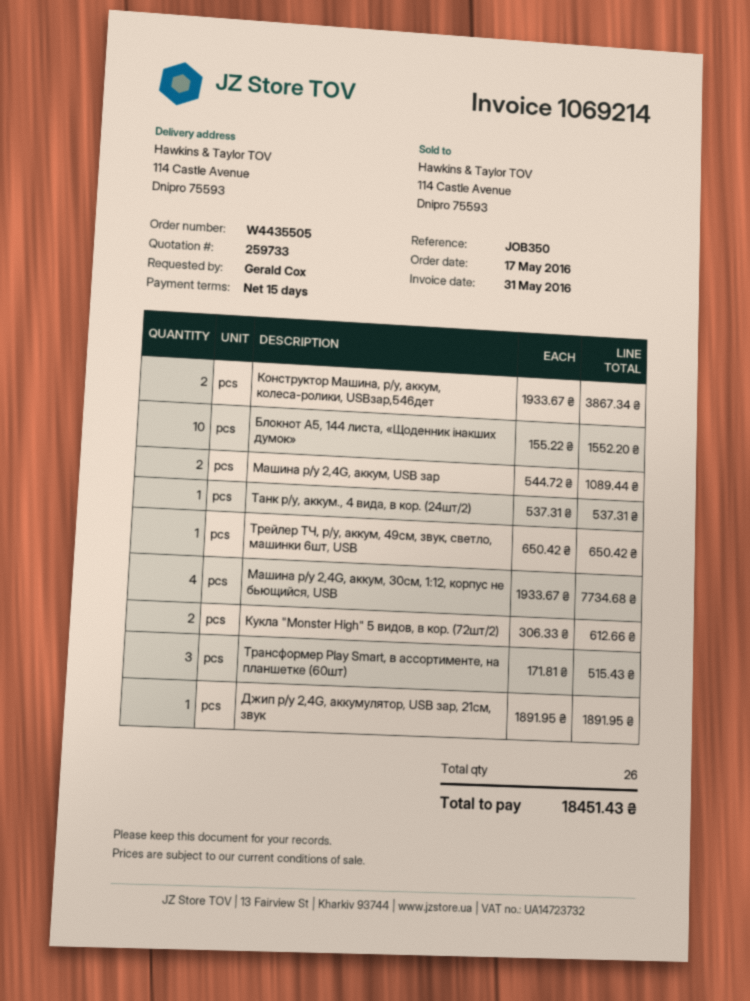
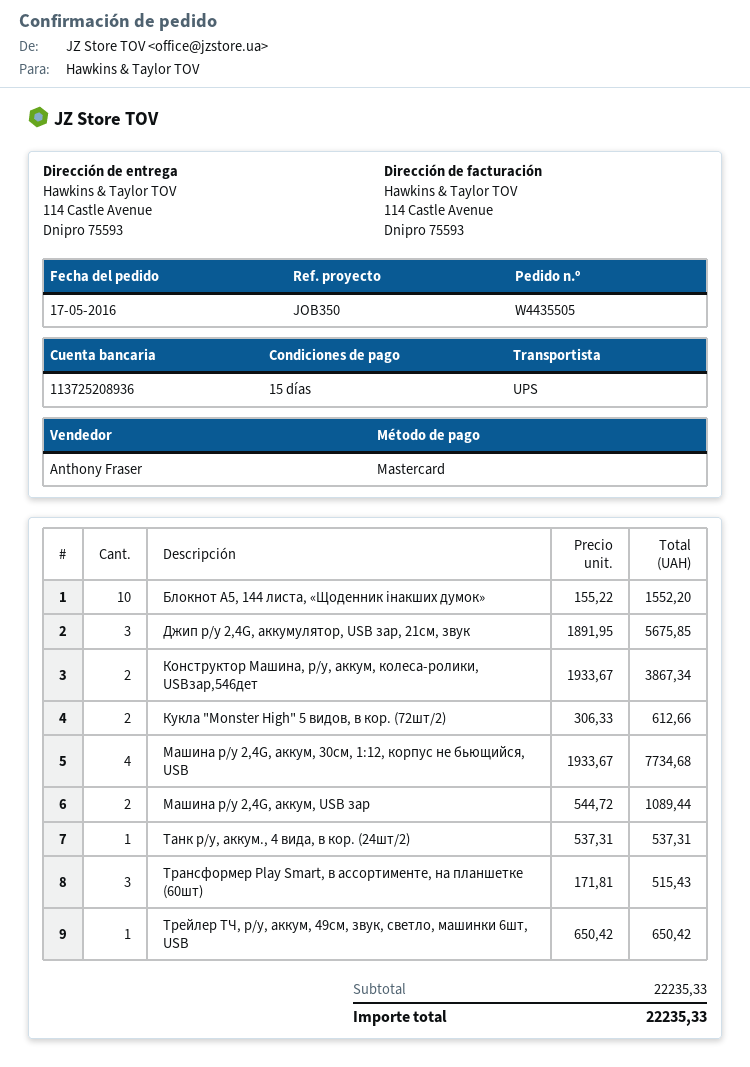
Джип р/у 2,4G, аккумулятор, USB зар, 21см, звук: 1 x 1891.95 = 1891.95 -> 3 x 1891.95 = 5675.85
total: 18451.43 -> 22235.33

